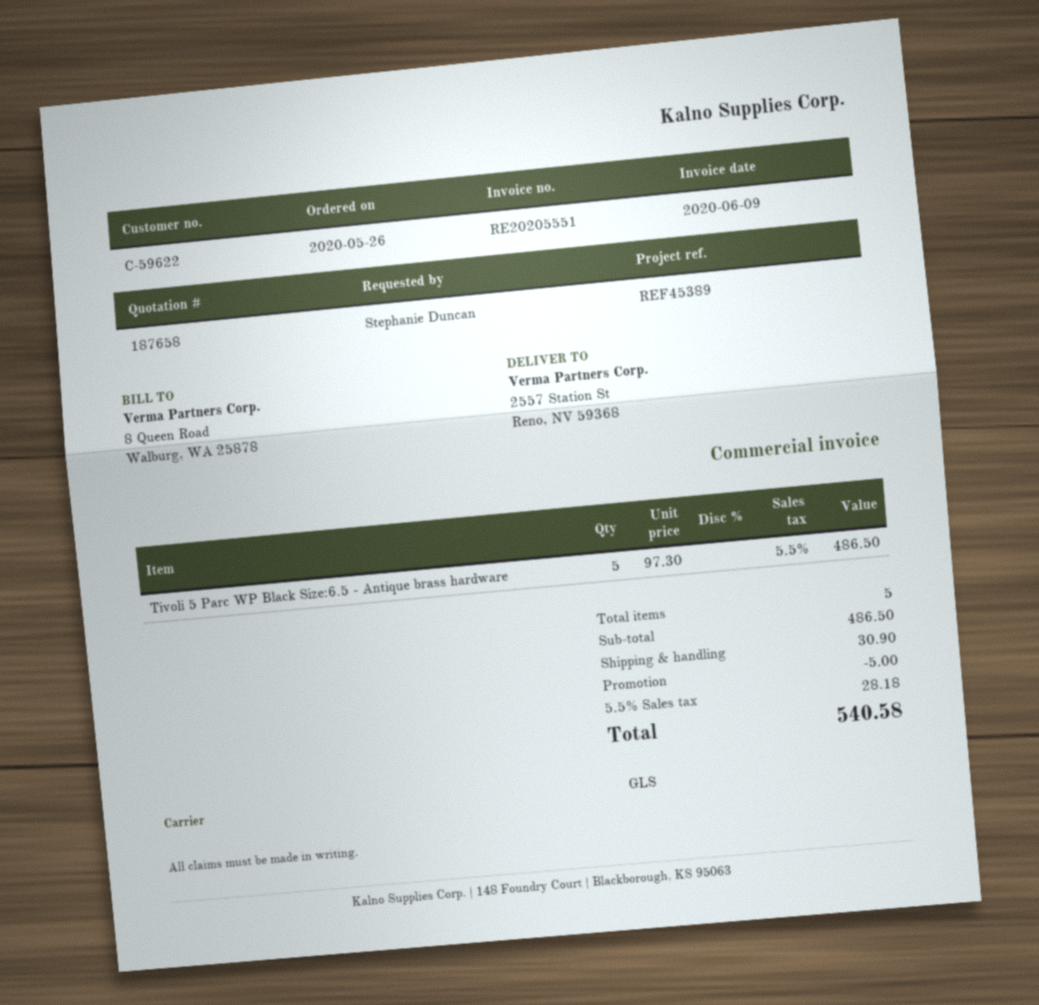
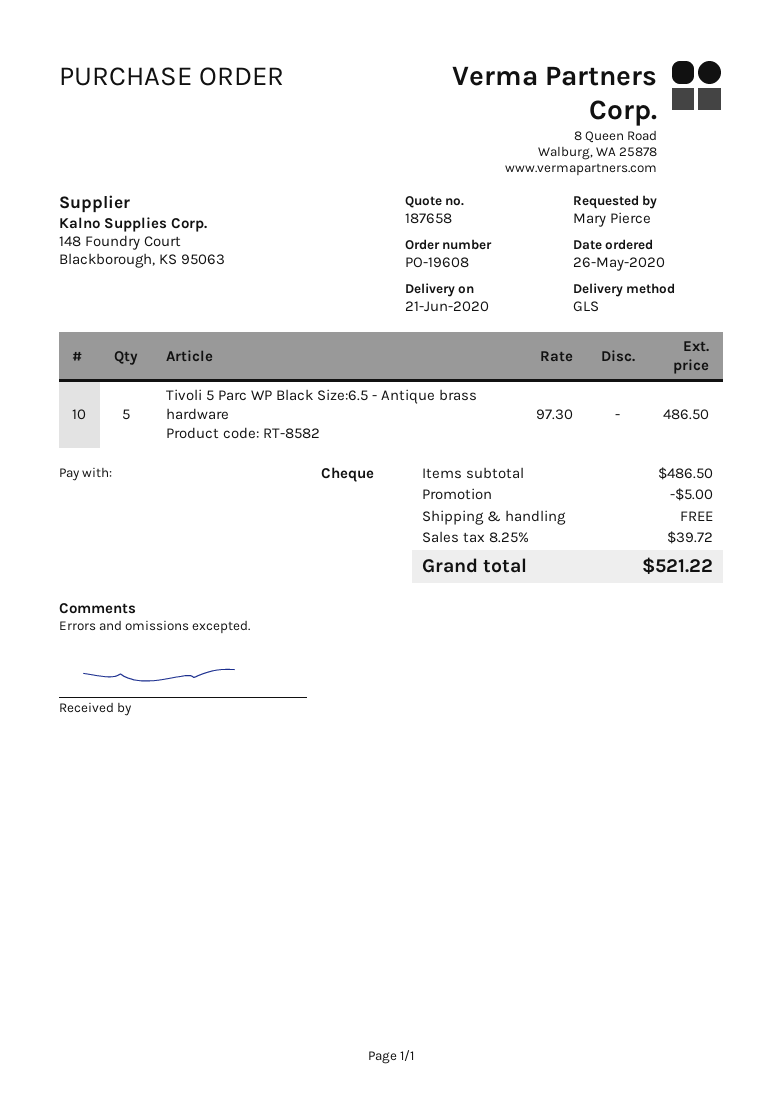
ordered by: Stephanie Duncan -> Mary Pierce
shipping: 30.90 -> 0.00
tax: 5.5% = 28.18 -> 8.25% = 39.72
total: 540.58 -> 521.22

